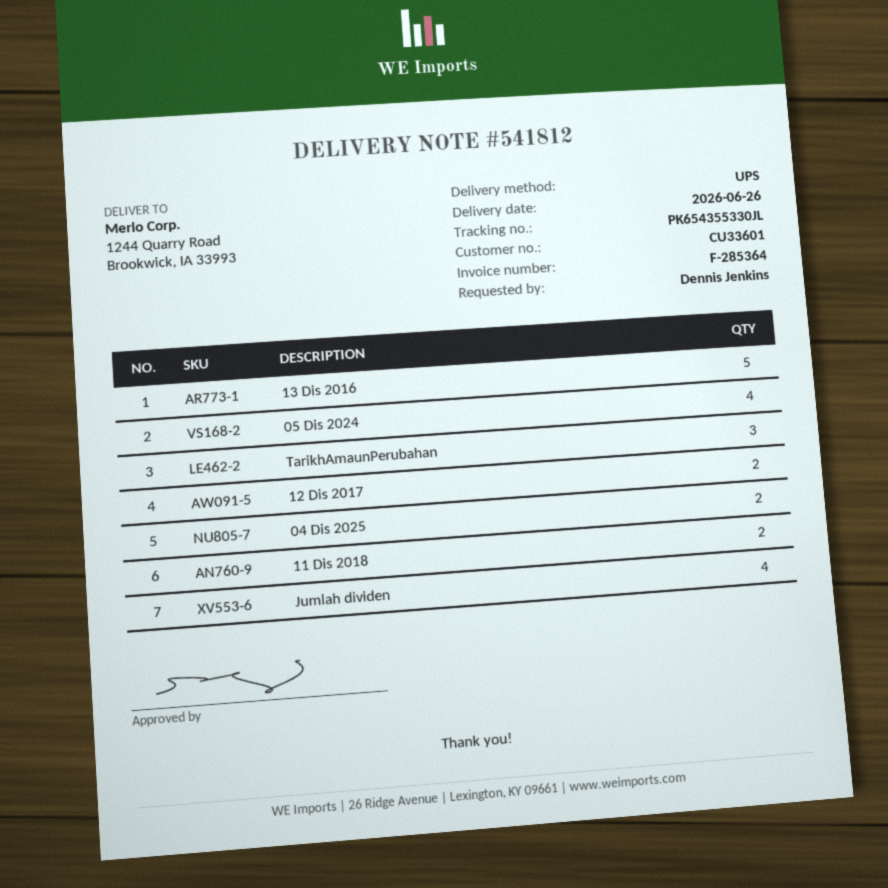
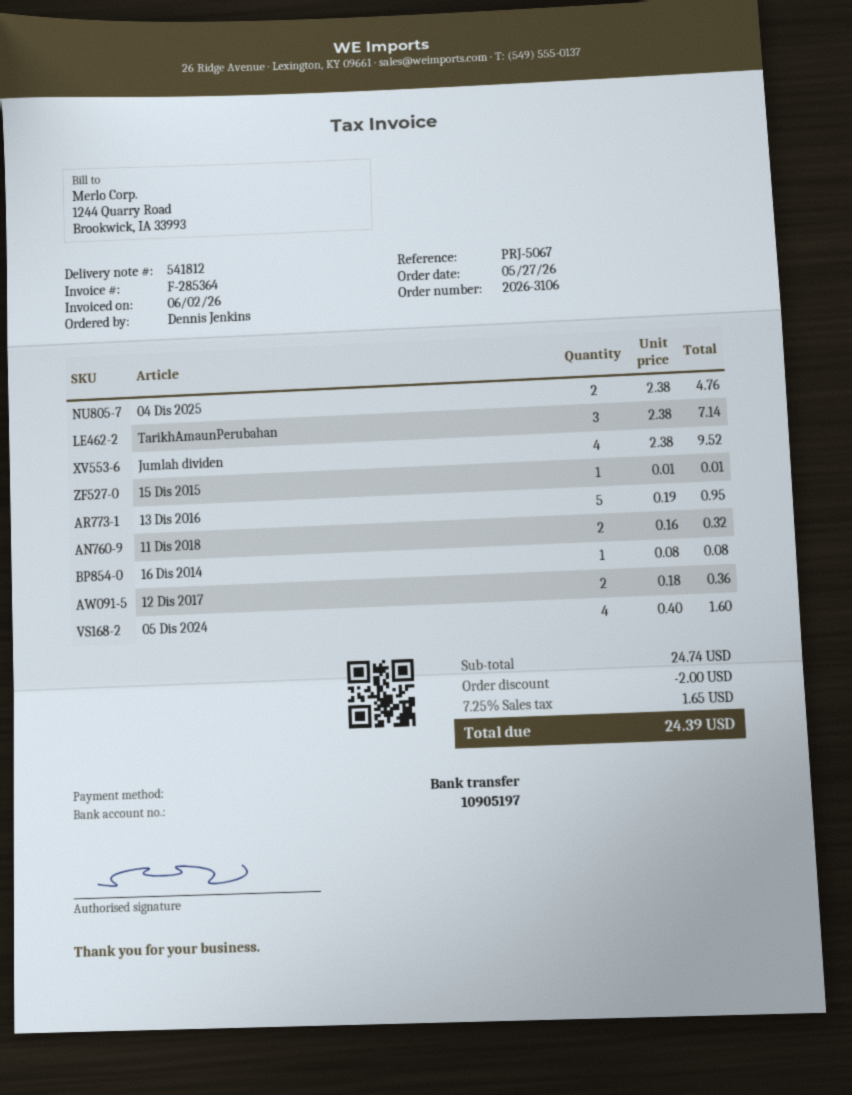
15 Dis 2015: none -> 1
16 Dis 2014: none -> 1

